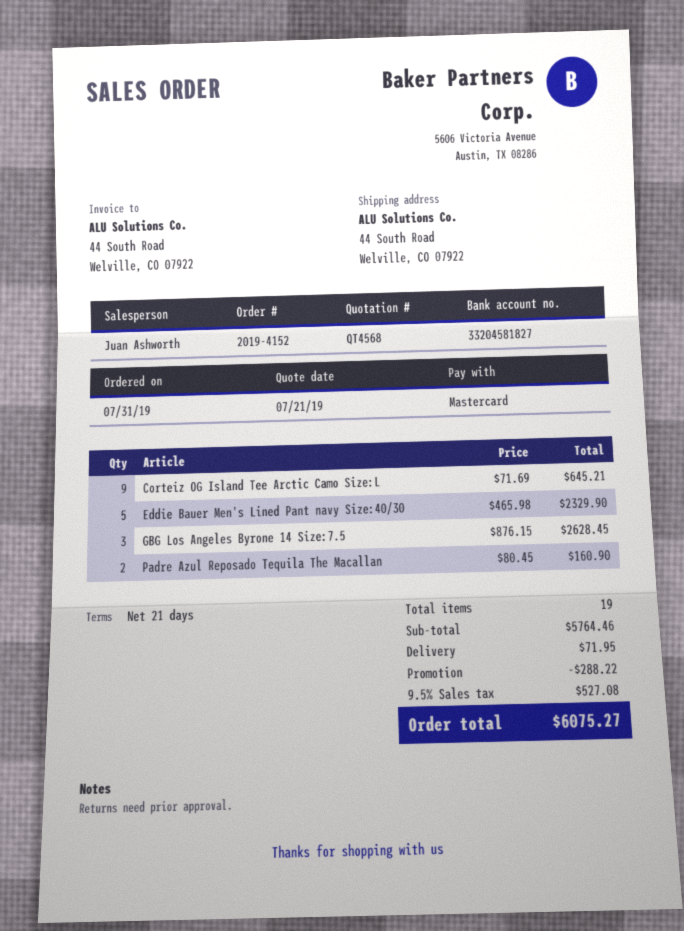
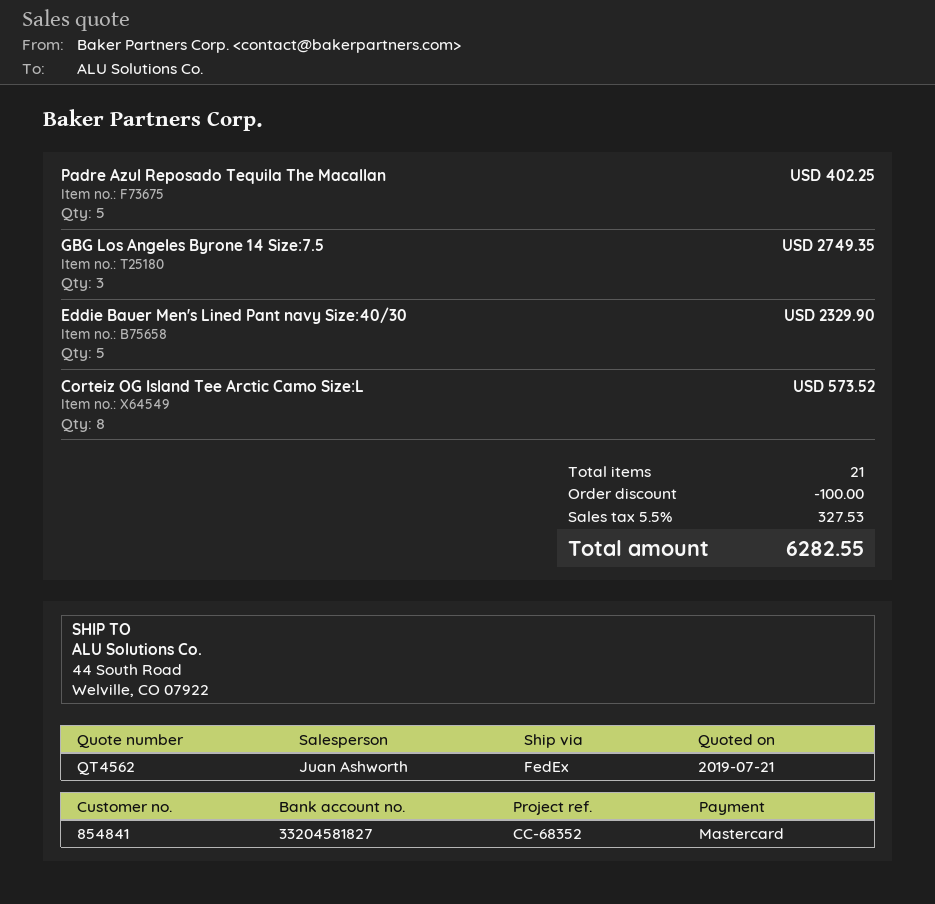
quote number: QT4568 -> QT4562
Corteiz OG Island Tee Arctic Camo Size:L: 9 for 645.21 -> 8 for 573.52
GBG Los Angeles Byrone 14 Size:7.5: 3 for 2628.45 -> 3 for 2749.35
Padre Azul Reposado Tequila The Macallan: 2 for 160.90 -> 5 for 402.25
total quantity: 19 -> 21
discount: 288.22 -> 100.00
shipping: 71.95 -> none
tax: 9.5% = 527.08 -> 5.5% = 327.53
total: 6075.27 -> 6282.55

